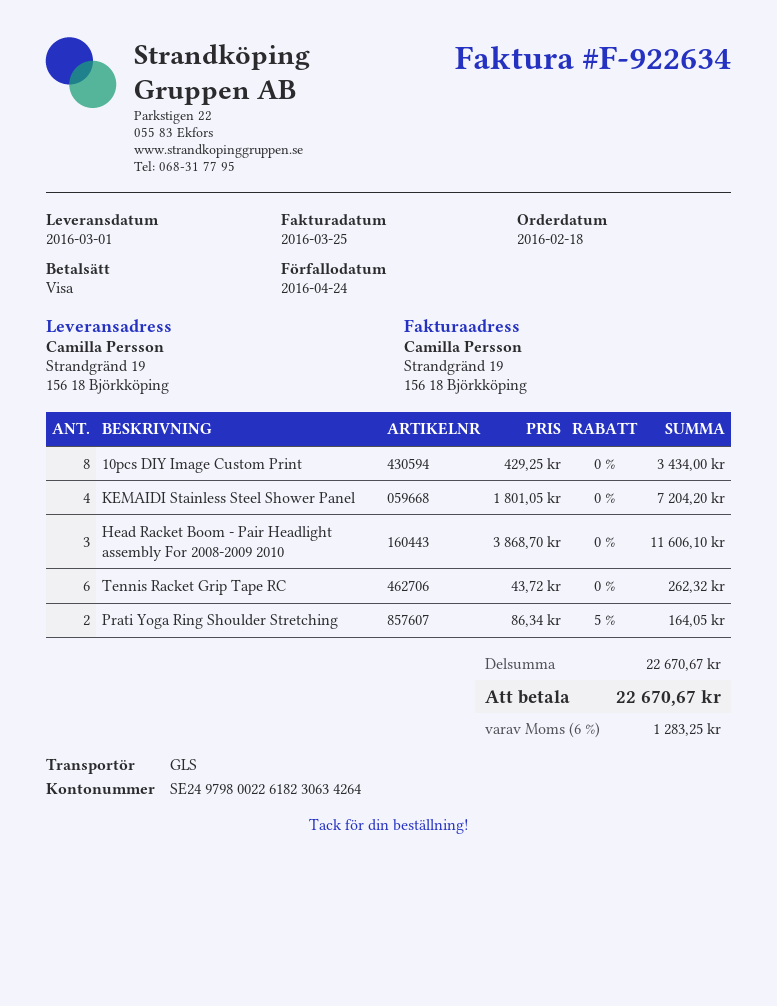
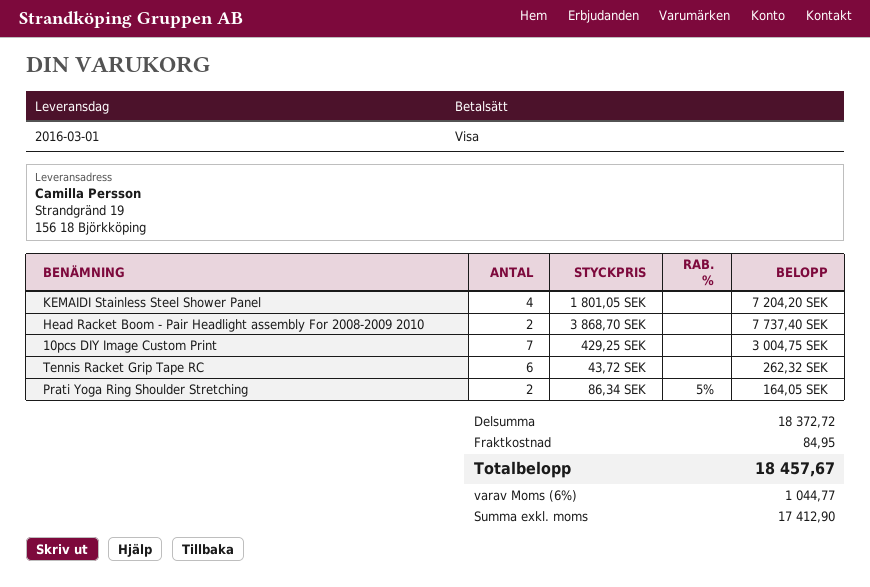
10pcs DIY Image Custom Print: 8 x 429.25 = 3434.00 -> 7 x 429.25 = 3004.75
Head Racket Boom - Pair Headlight assembly For 2008-2009 2010: 3 x 3868.70 = 11606.10 -> 2 x 3868.70 = 7737.40
subtotal: 22670.67 -> 18372.72
shipping: none -> 84.95
tax: 6% = 1283.25 -> 6% = 1044.77
total: 22670.67 -> 18457.67

